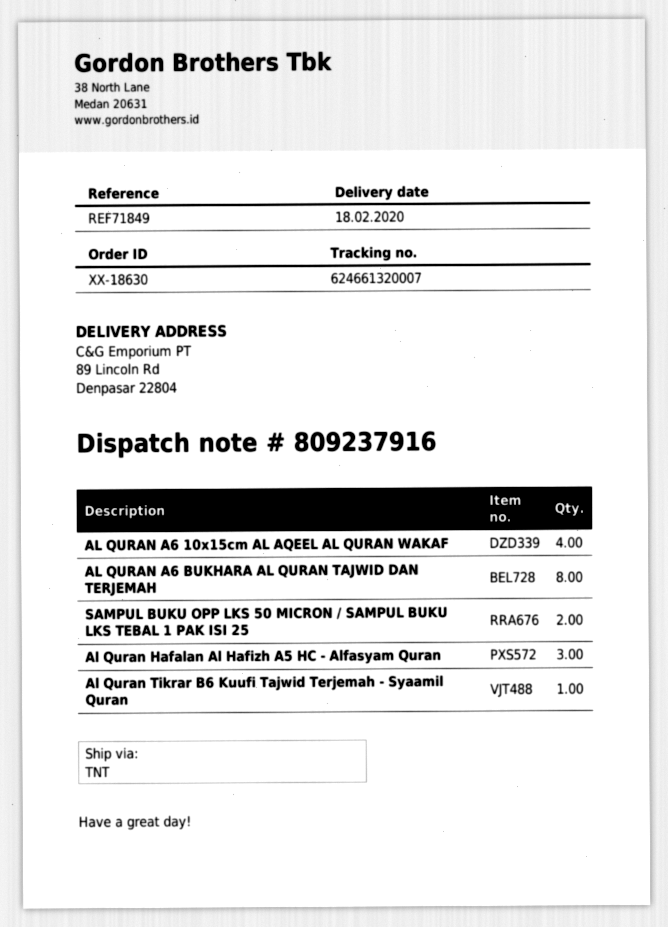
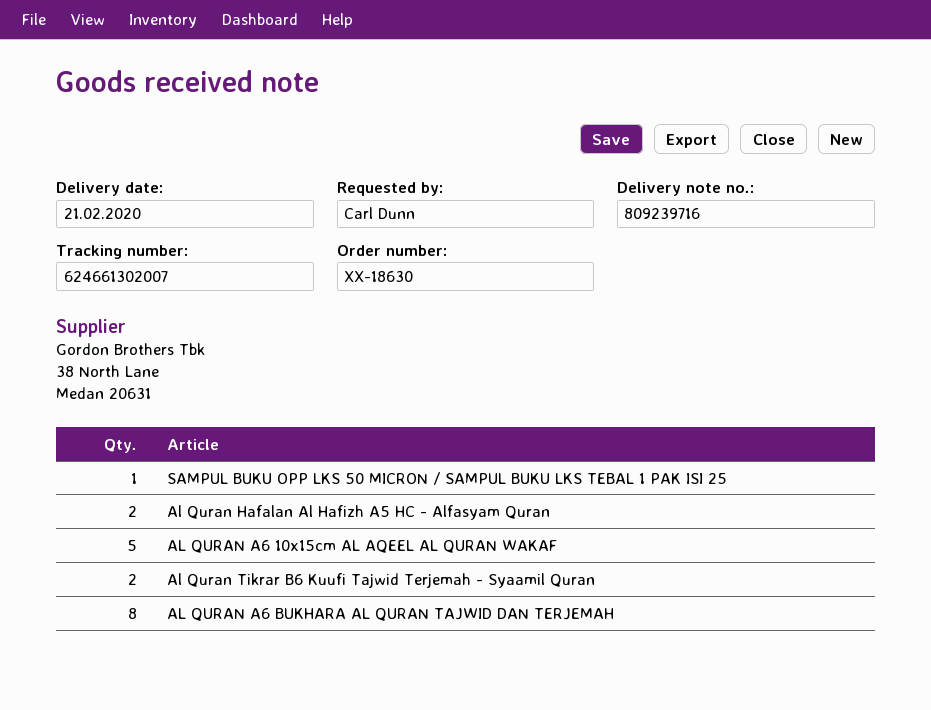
delivery note number: 809237916 -> 809239716
delivery date: 2020-02-18 -> 2020-02-21
tracking number: 624661320007 -> 624661302007
AL QURAN A6 10x15cm AL AQEEL AL QURAN WAKAF: 4 -> 5
SAMPUL BUKU OPP LKS 50 MICRON / SAMPUL BUKU LKS TEBAL 1 PAK ISI 25: 2 -> 1
Al Quran Hafalan Al Hafizh A5 HC - Alfasyam Quran: 3 -> 2
Al Quran Tikrar B6 Kuufi Tajwid Terjemah - Syaamil Quran: 1 -> 2

